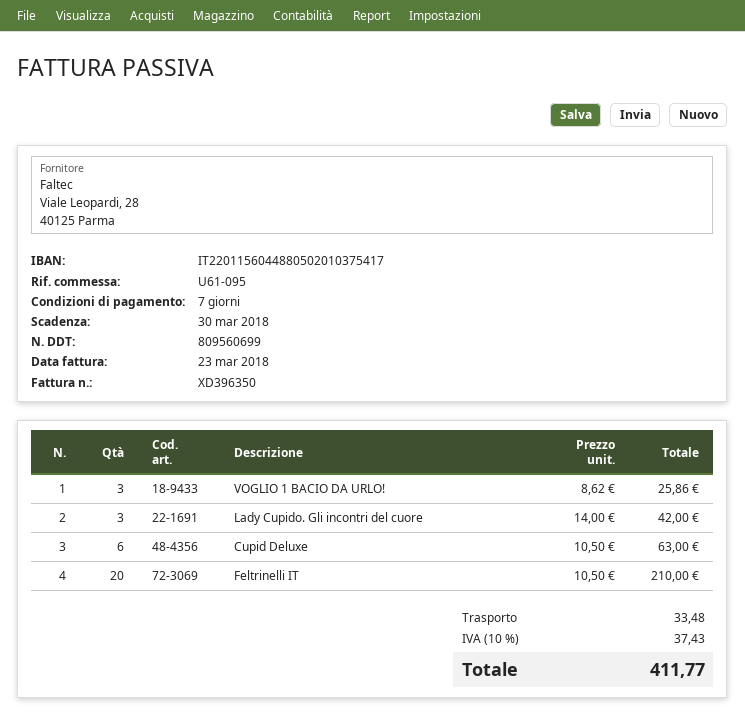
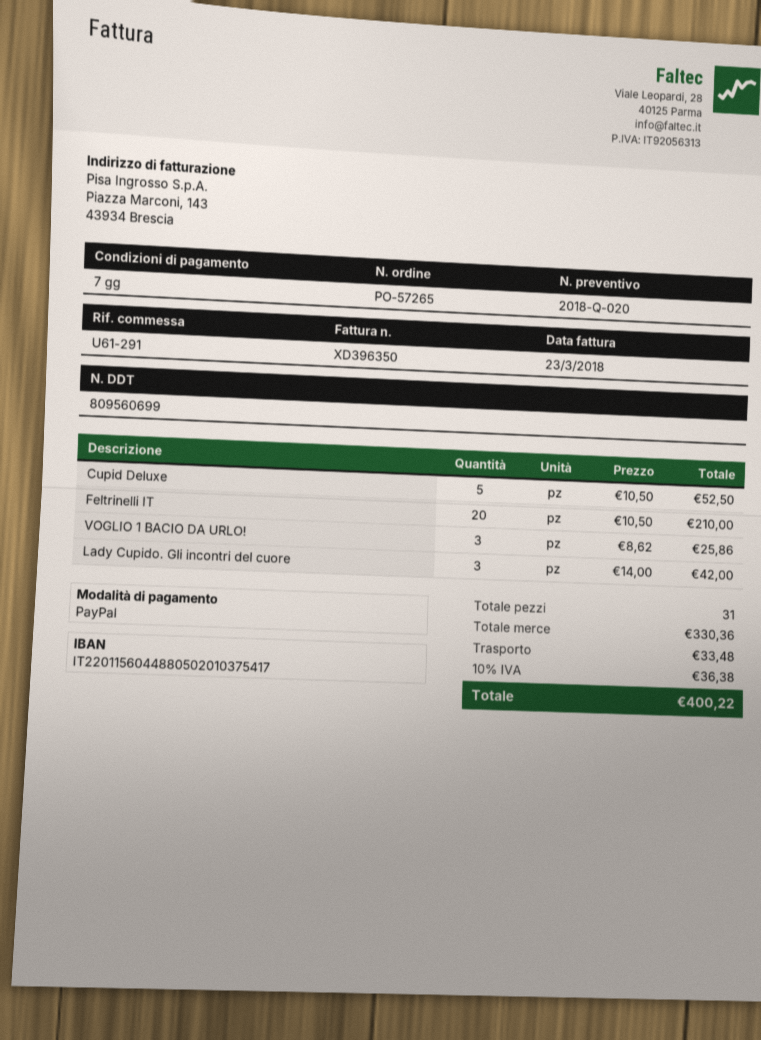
reference: U61-095 -> U61-291
Cupid Deluxe: 6 x 10.50 = 63.00 -> 5 x 10.50 = 52.50
tax: 10% = 37.43 -> 10% = 36.38
total: 411.77 -> 400.22

